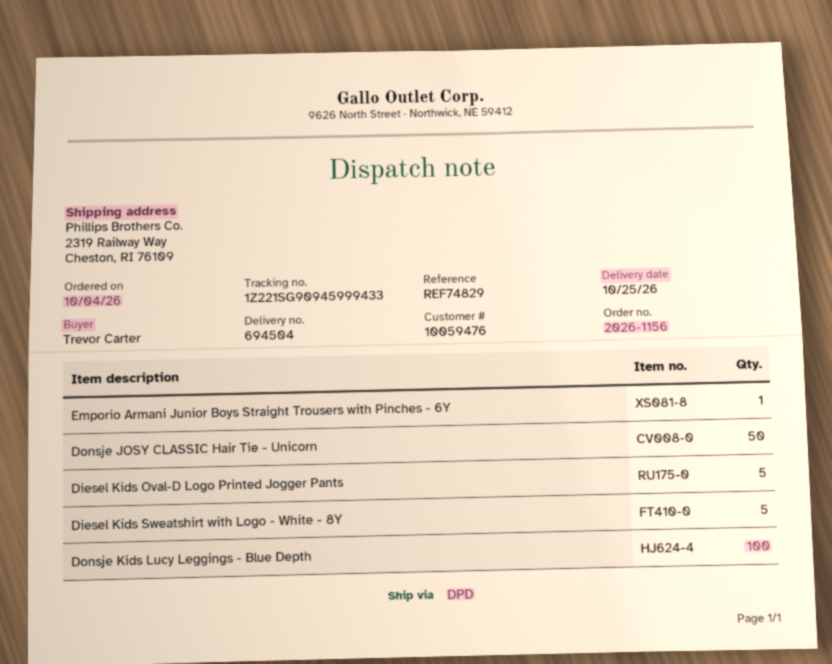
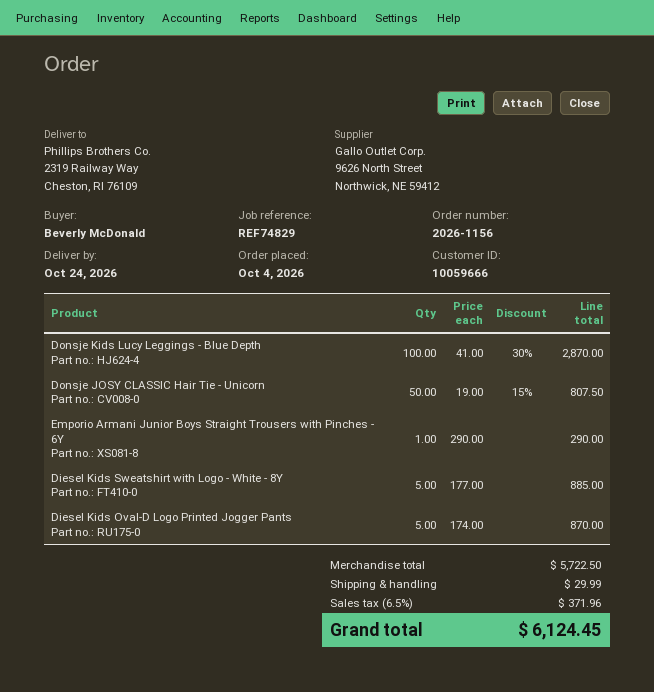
delivery date: 2026-10-25 -> 2026-10-24
customer number: 10059476 -> 10059666
ordered by: Trevor Carter -> Beverly McDonald

